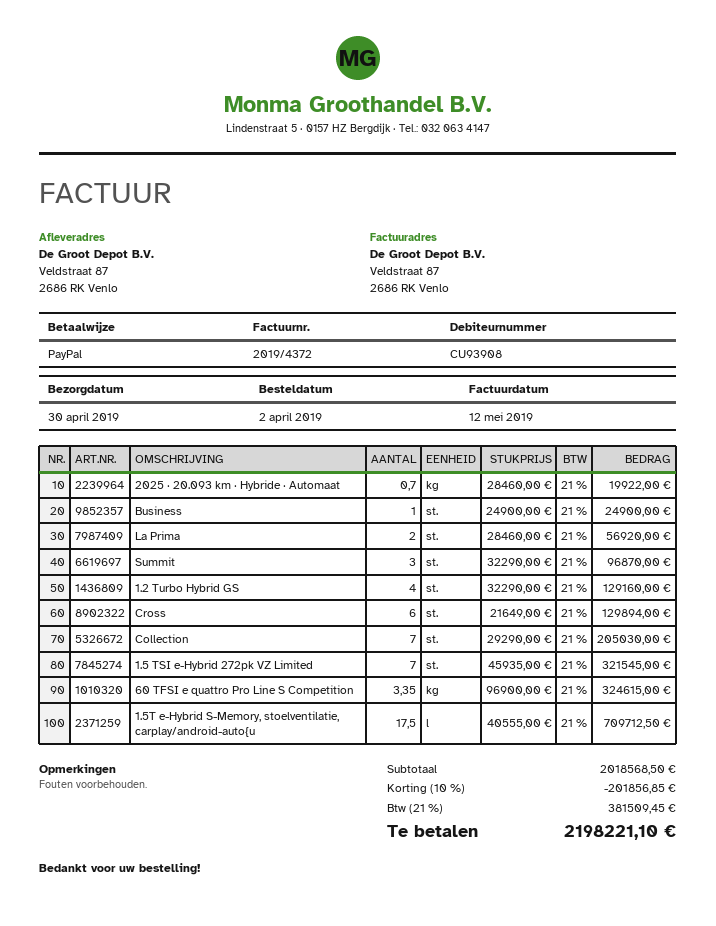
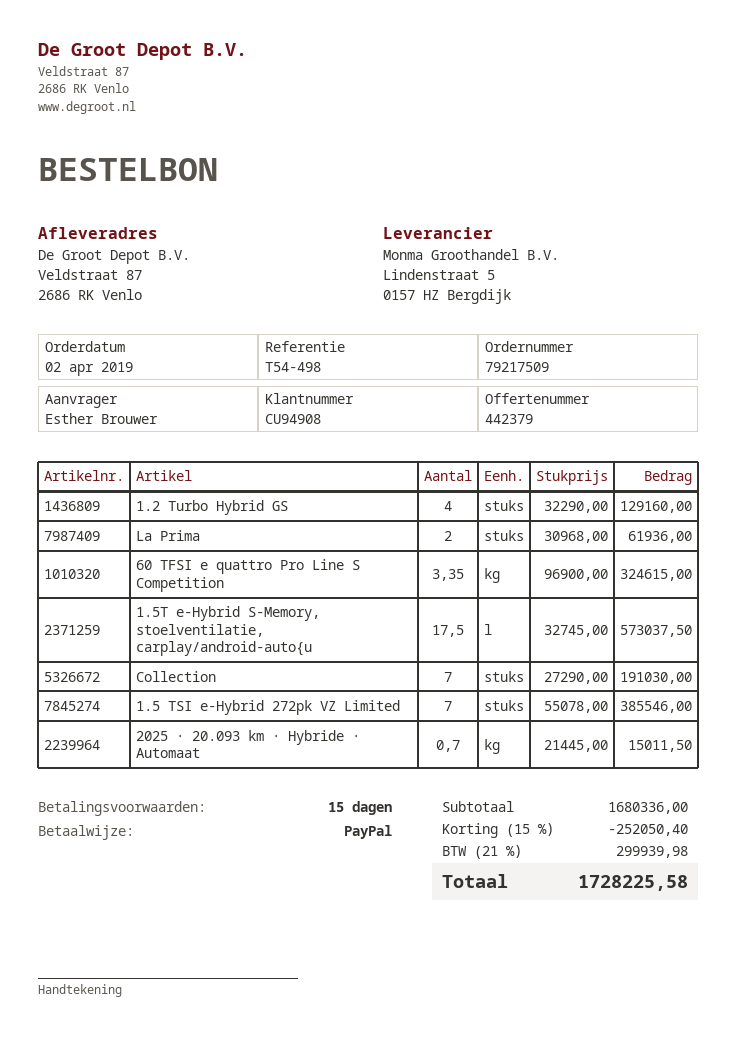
customer number: CU93908 -> CU94908
2025 · 20.093 km · Hybride · Automaat: 0.7 x 28460.00 = 19922.00 -> 0.7 x 21445.00 = 15011.50
Business: 1 x 24900.00 = 24900.00 -> none
La Prima: 2 x 28460.00 = 56920.00 -> 2 x 30968.00 = 61936.00
Summit: 3 x 32290.00 = 96870.00 -> none
Cross: 6 x 21649.00 = 129894.00 -> none
Collection: 7 x 29290.00 = 205030.00 -> 7 x 27290.00 = 191030.00
1.5 TSI e-Hybrid 272pk VZ Limited: 7 x 45935.00 = 321545.00 -> 7 x 55078.00 = 385546.00
1.5T e-Hybrid S-Memory, stoelventilatie, carplay/android-auto{u: 17.5 x 40555.00 = 709712.50 -> 17.5 x 32745.00 = 573037.50
subtotal: 2018568.50 -> 1680336.00
discount: 10% = 201856.85 -> 15% = 252050.40
tax: 21% = 381509.45 -> 21% = 299939.98
total: 2198221.10 -> 1728225.58

